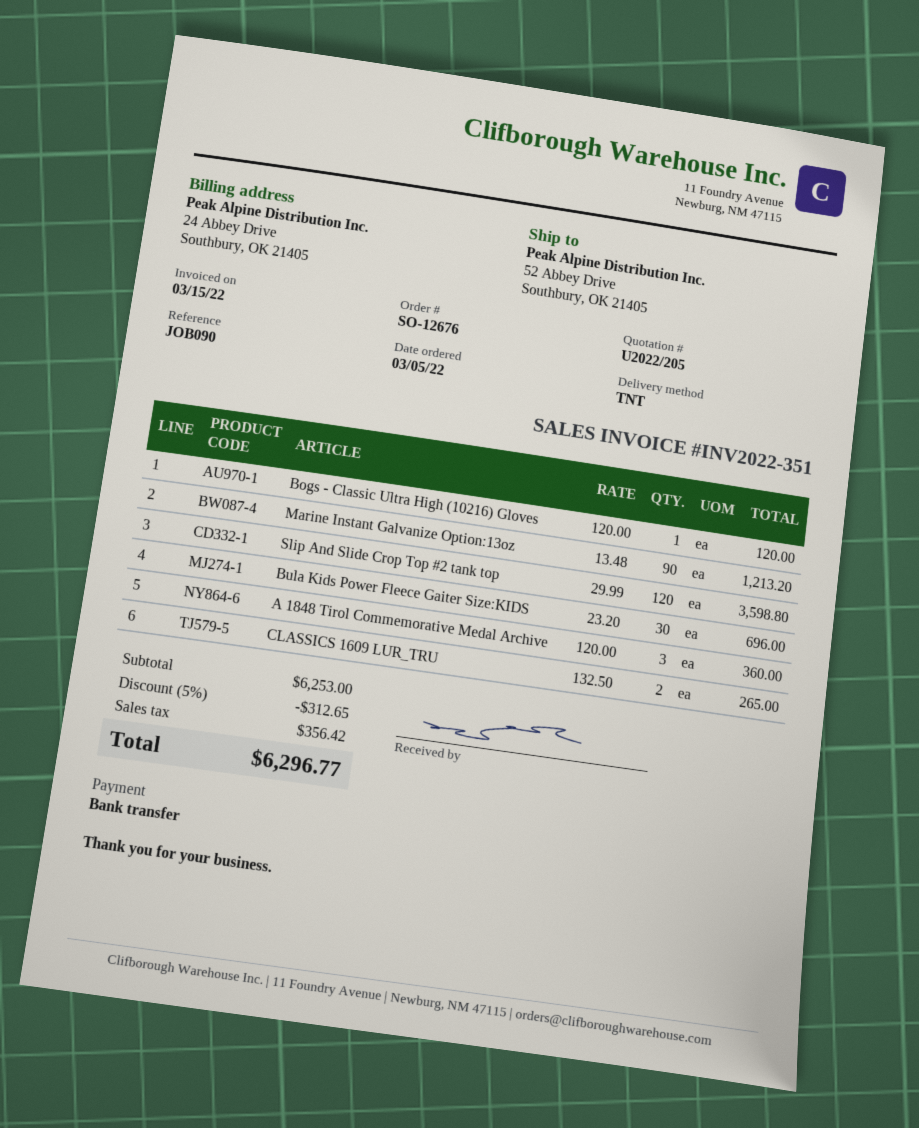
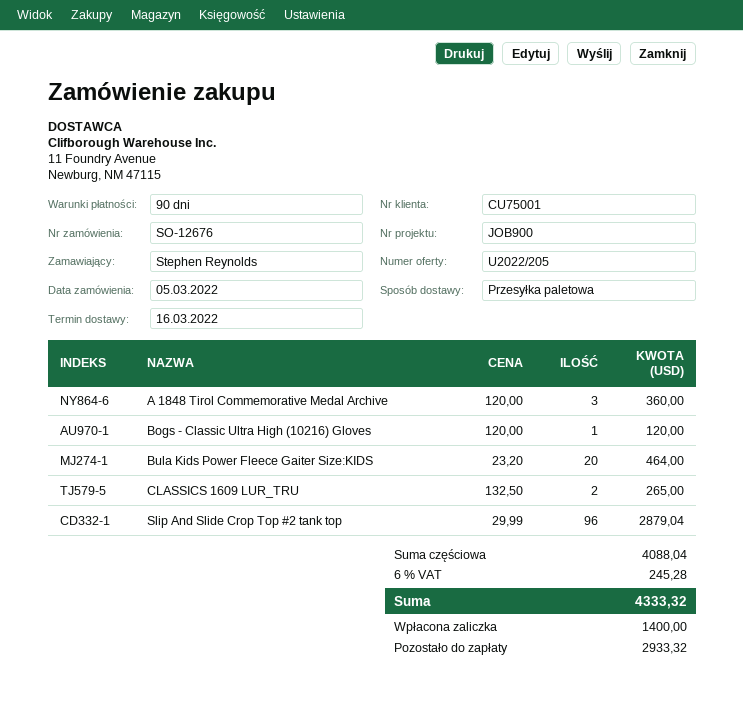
reference: JOB090 -> JOB900
shipping method: TNT -> pallet freight
Marine Instant Galvanize Option:13oz: 90 x 13.48 = 1213.20 -> none
Slip And Slide Crop Top #2 tank top: 120 x 29.99 = 3598.80 -> 96 x 29.99 = 2879.04
Bula Kids Power Fleece Gaiter Size:KIDS: 30 x 23.20 = 696.00 -> 20 x 23.20 = 464.00
subtotal: 6253.00 -> 4088.04
discount: 5% = 312.65 -> none
tax: 356.42 -> 245.28
total: 6296.77 -> 4333.32

